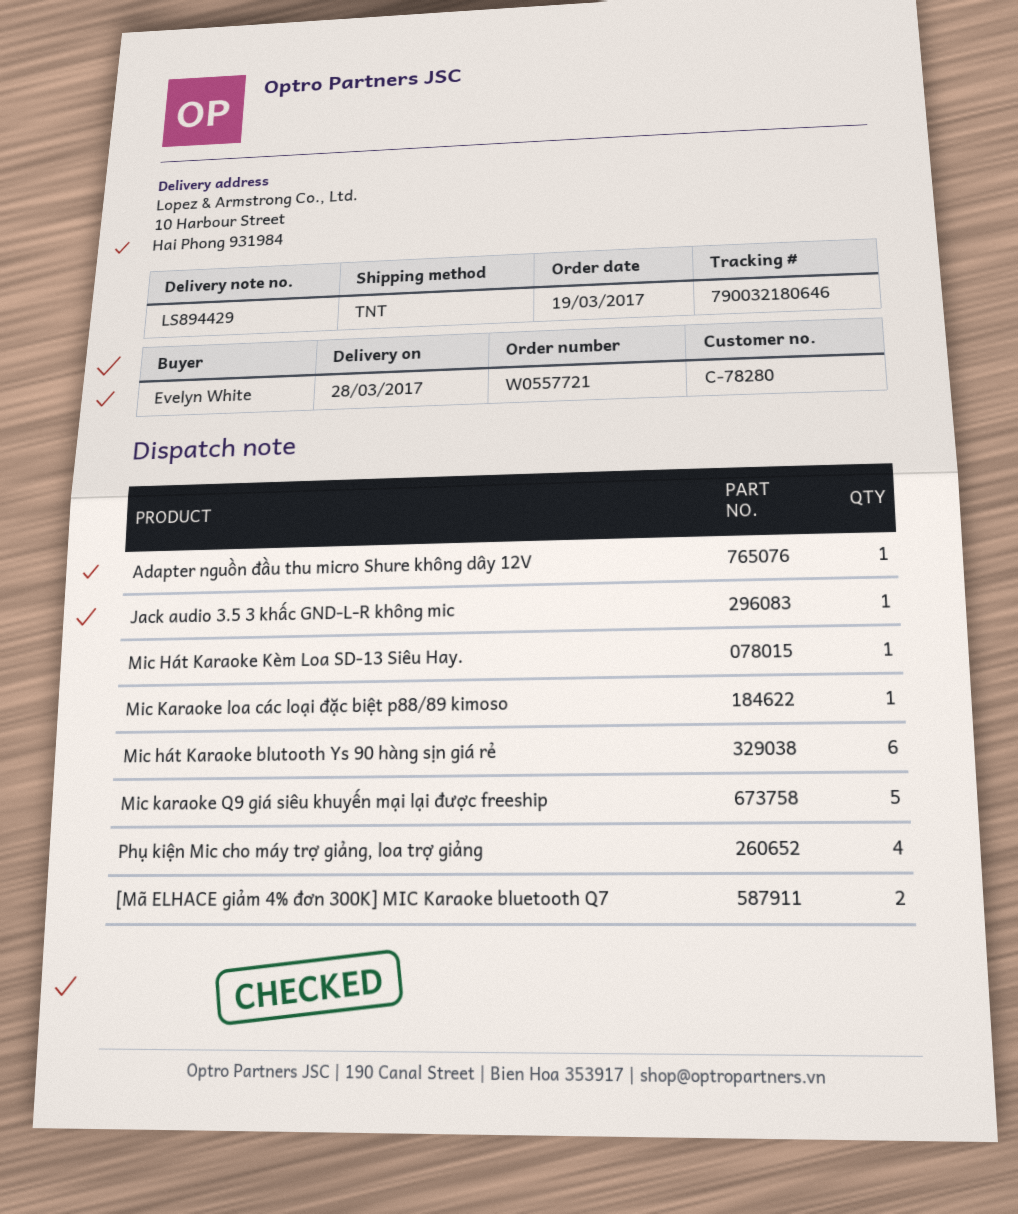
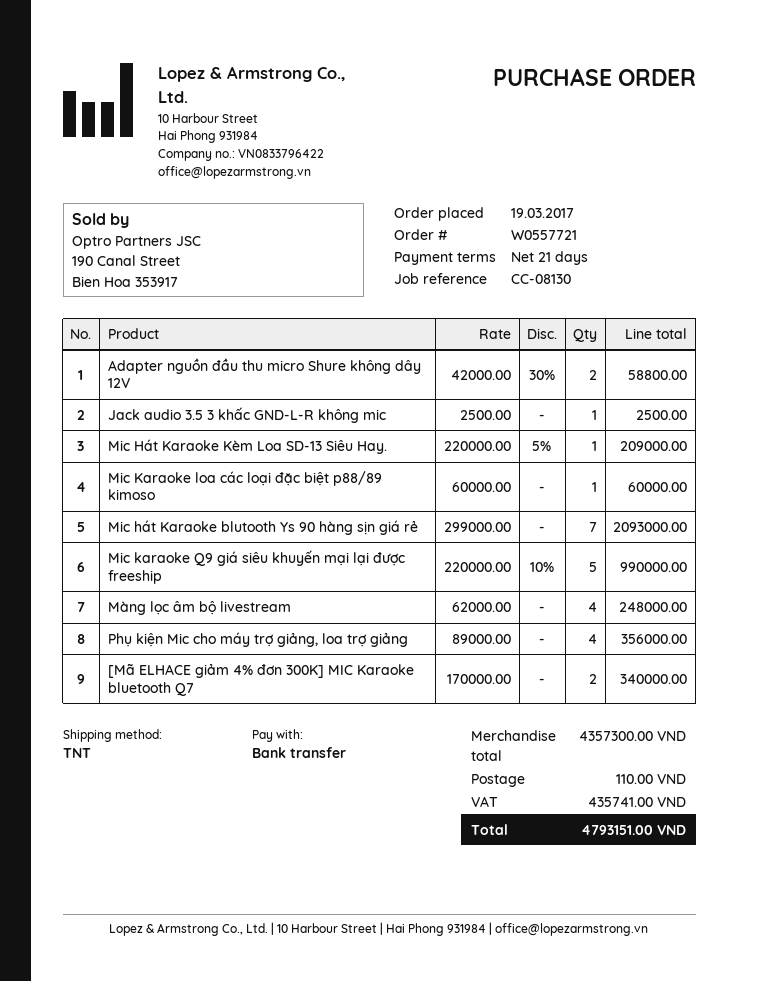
Adapter nguồn đầu thu micro Shure không dây 12V: 1 -> 2
Mic hát Karaoke blutooth Ys 90 hàng sịn giá rẻ: 6 -> 7
Màng lọc âm bộ livestream: none -> 4

